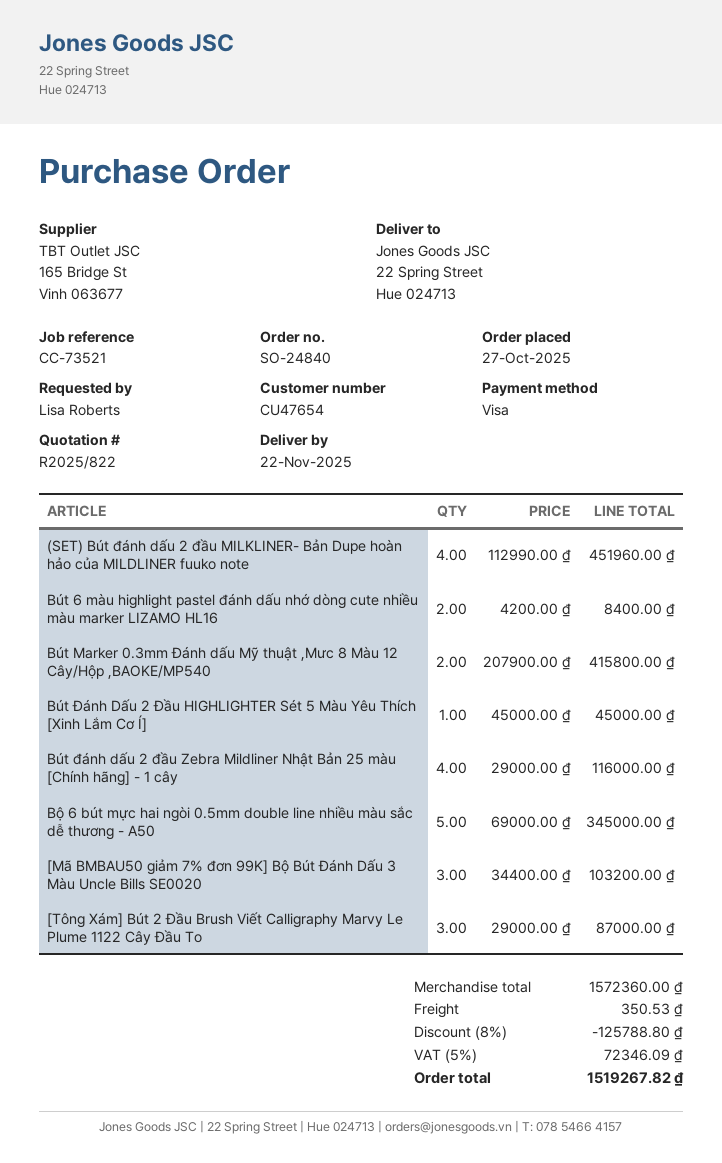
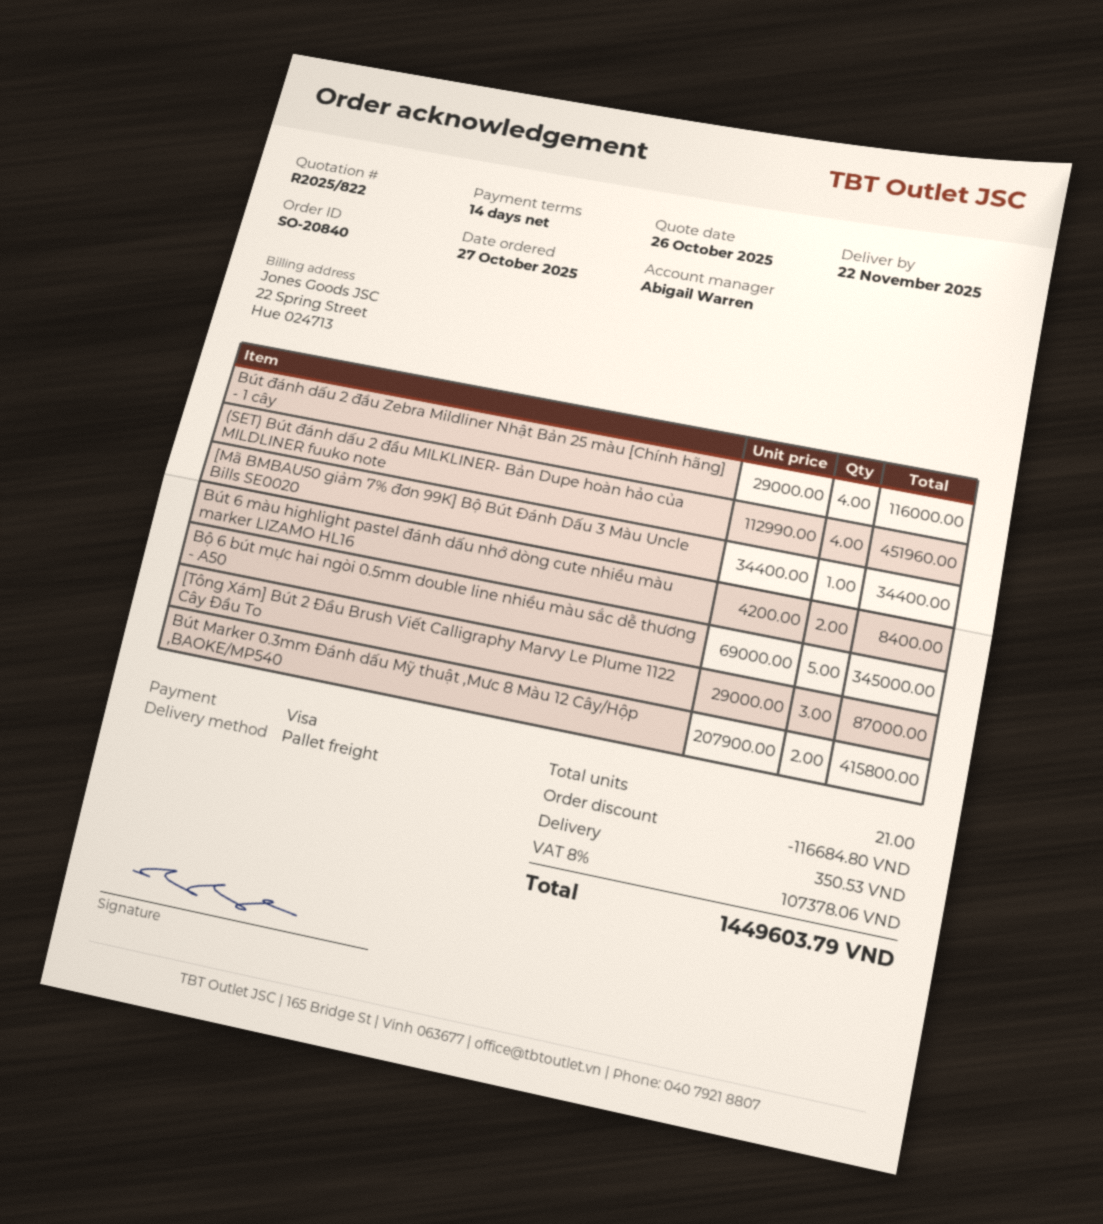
order number: SO-24840 -> SO-20840
Bút Đánh Dấu 2 Đầu HIGHLIGHTER Sét 5 Màu Yêu Thích [Xinh Lắm Cơ Í]: 1 x 45000.00 = 45000.00 -> none
[Mã BMBAU50 giảm 7% đơn 99K] Bộ Bút Đánh Dấu 3 Màu Uncle Bills SE0020: 3 x 34400.00 = 103200.00 -> 1 x 34400.00 = 34400.00
discount: 125788.80 -> 116684.80
tax: 5% = 72346.09 -> 8% = 107378.06
total: 1519267.82 -> 1449603.79

